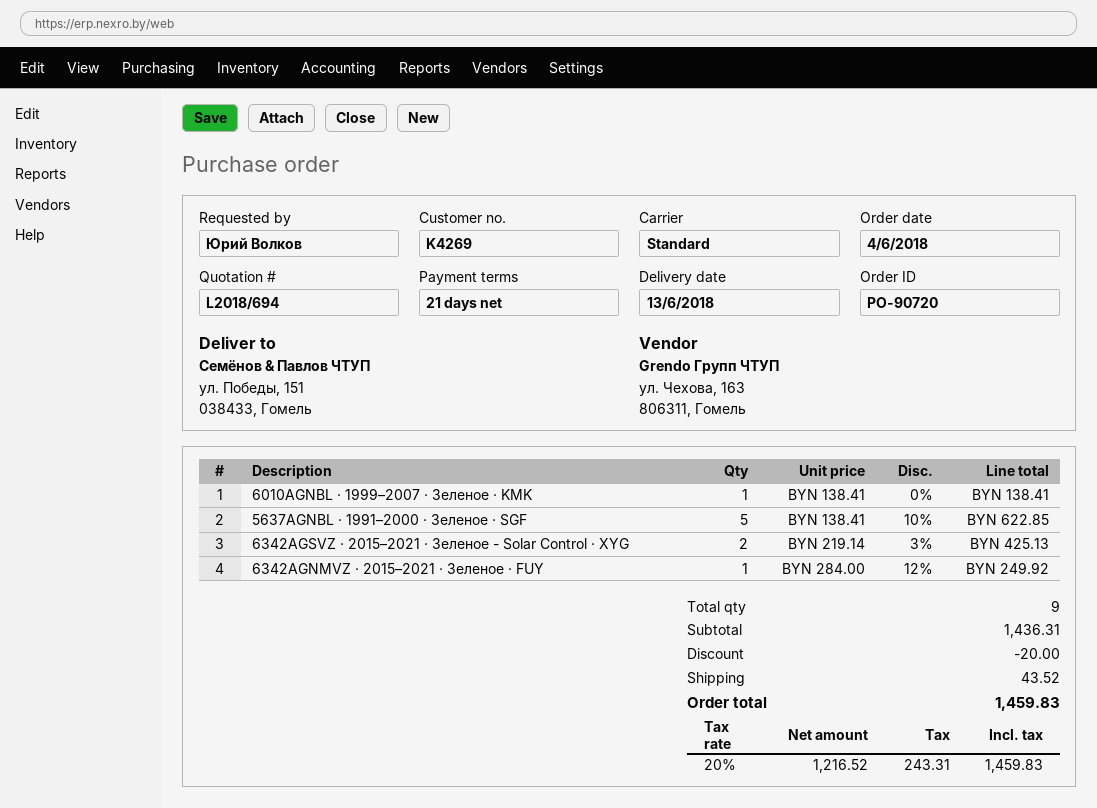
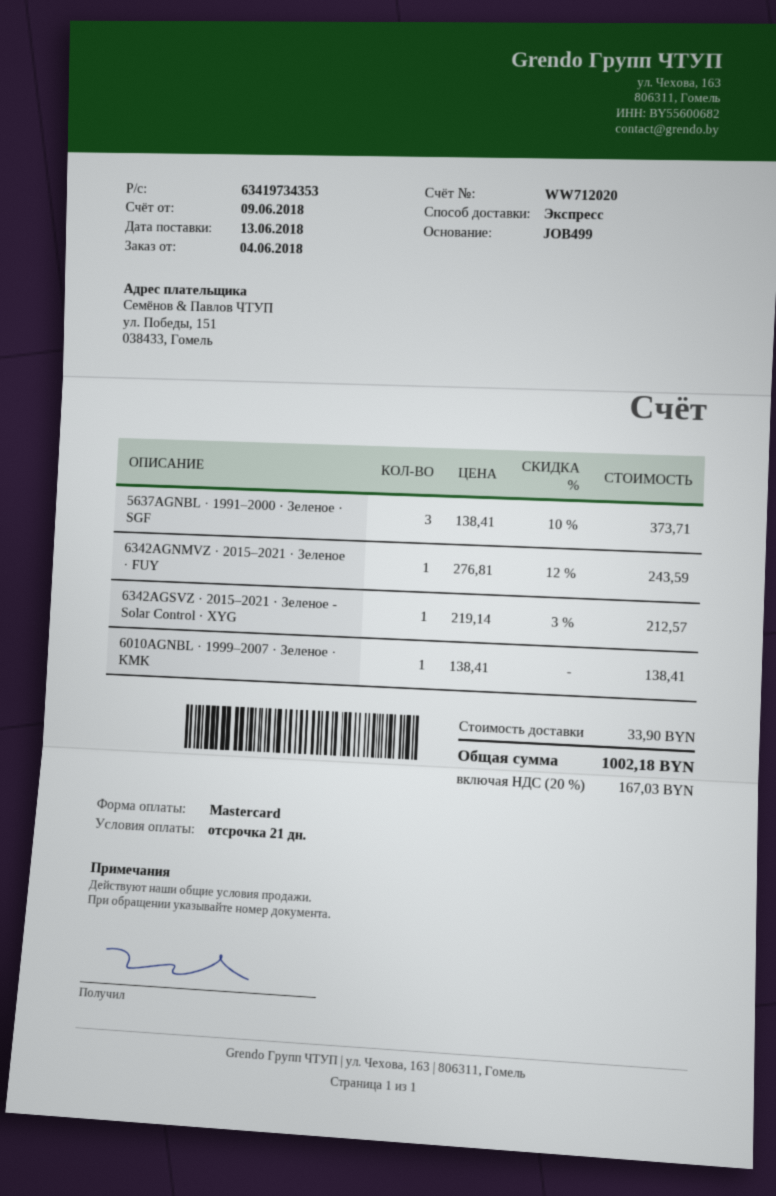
shipping method: standard -> express
5637AGNBL · 1991–2000 · Зеленое · SGF: 5 x 138.41 - 10% = 622.85 -> 3 x 138.41 - 10% = 373.71
6342AGSVZ · 2015–2021 · Зеленое - Solar Control · XYG: 2 x 219.14 - 3% = 425.13 -> 1 x 219.14 - 3% = 212.57
6342AGNMVZ · 2015–2021 · Зеленое · FUY: 1 x 284.00 - 12% = 249.92 -> 1 x 276.81 - 12% = 243.59
discount: 20.00 -> none
shipping: 43.52 -> 33.90
tax: 20% = 243.31 -> 20% = 167.03
total: 1459.83 -> 1002.18

